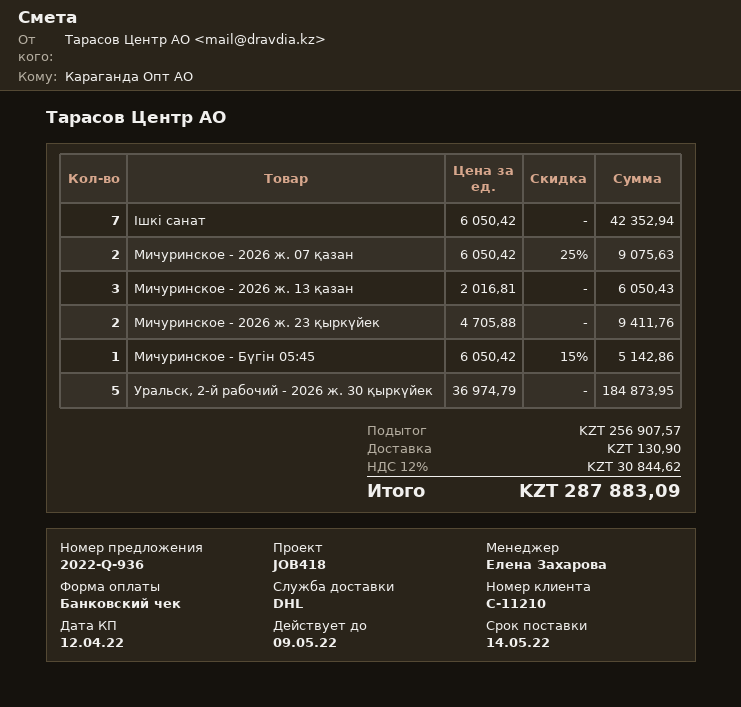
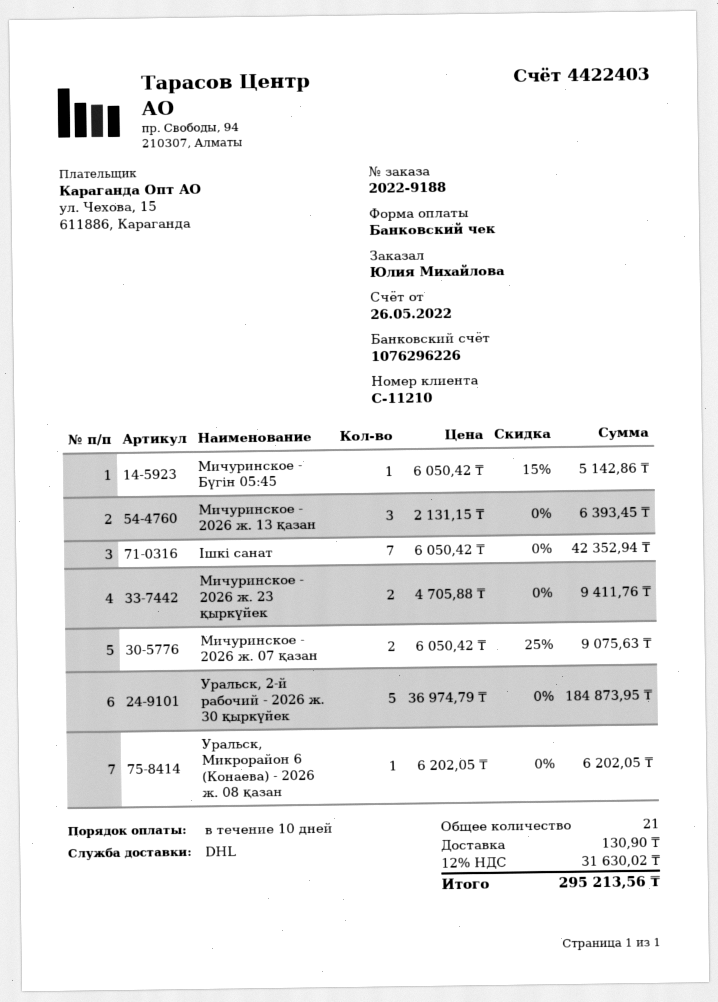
Мичуринское - 2026 ж. 13 қазан: 3 x 2016.81 = 6050.43 -> 3 x 2131.15 = 6393.45
Уральск, Микрорайон 6 (Конаева) - 2026 ж. 08 қазан: none -> 1 x 6202.05 = 6202.05
tax: 12% = 30844.62 -> 12% = 31630.02
total: 287883.09 -> 295213.56

